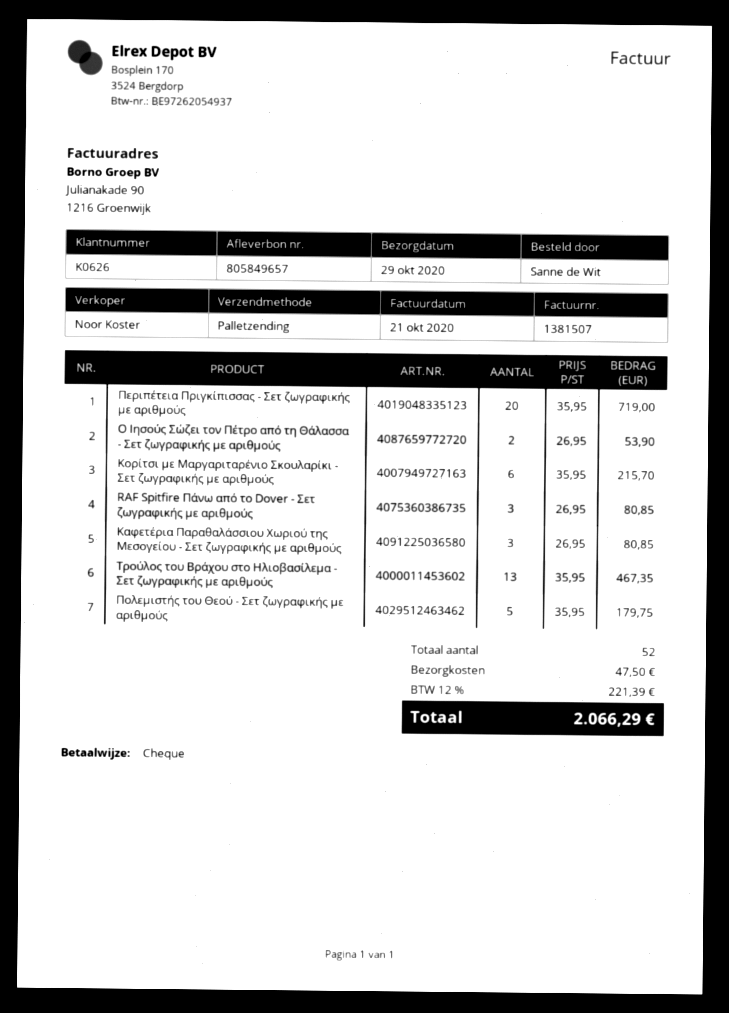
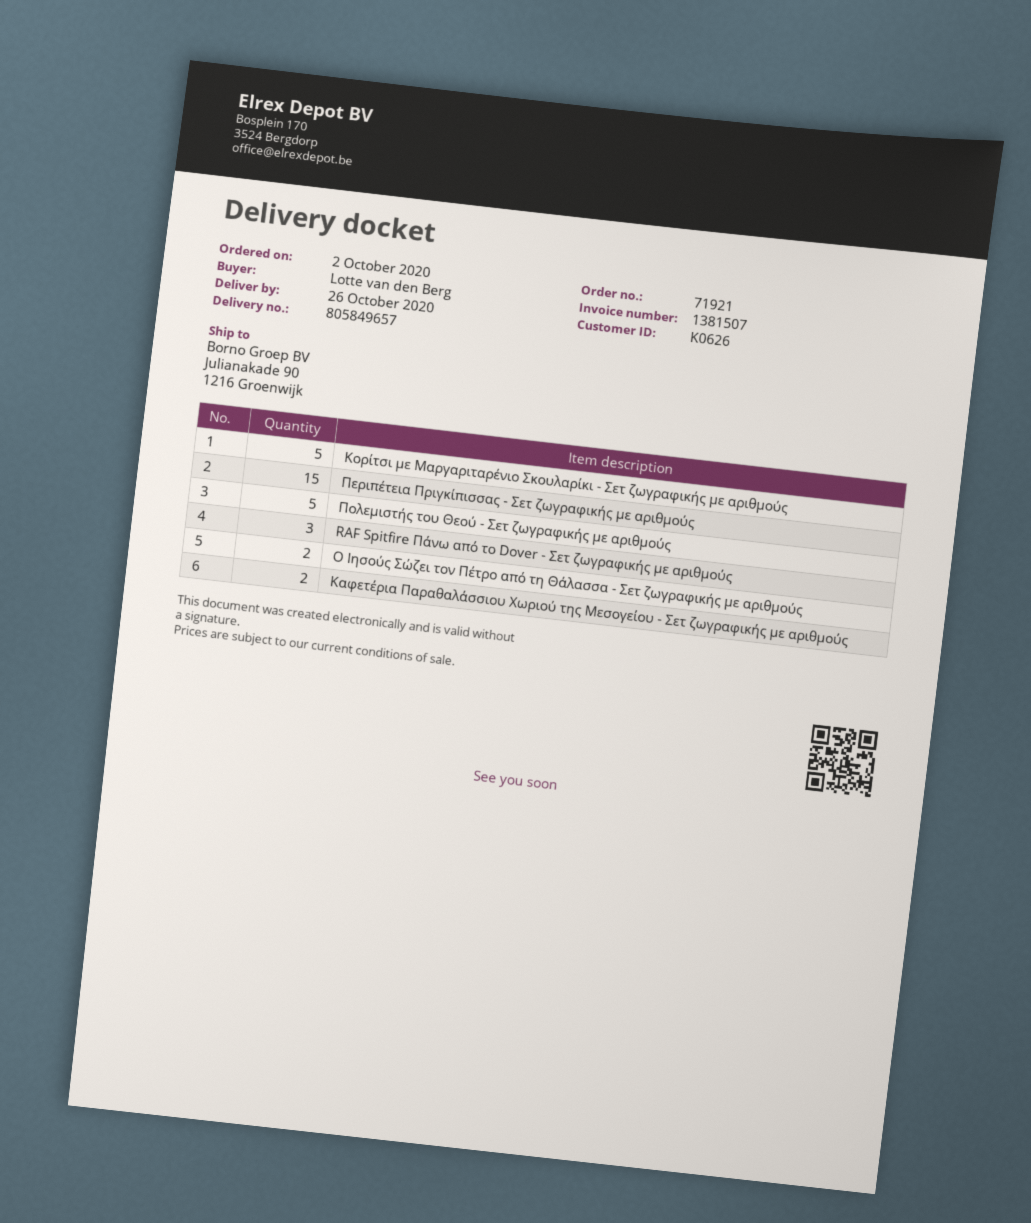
delivery date: 2020-10-29 -> 2020-10-26
ordered by: Sanne de Wit -> Lotte van den Berg
Περιπέτεια Πριγκίπισσας - Σετ ζωγραφικής με αριθμούς: 20 -> 15
Κορίτσι με Μαργαριταρένιο Σκουλαρίκι - Σετ ζωγραφικής με αριθμούς: 6 -> 5
Καφετέρια Παραθαλάσσιου Χωριού της Μεσογείου - Σετ ζωγραφικής με αριθμούς: 3 -> 2
Τρούλος του Βράχου στο Ηλιοβασίλεμα - Σετ ζωγραφικής με αριθμούς: 13 -> none

